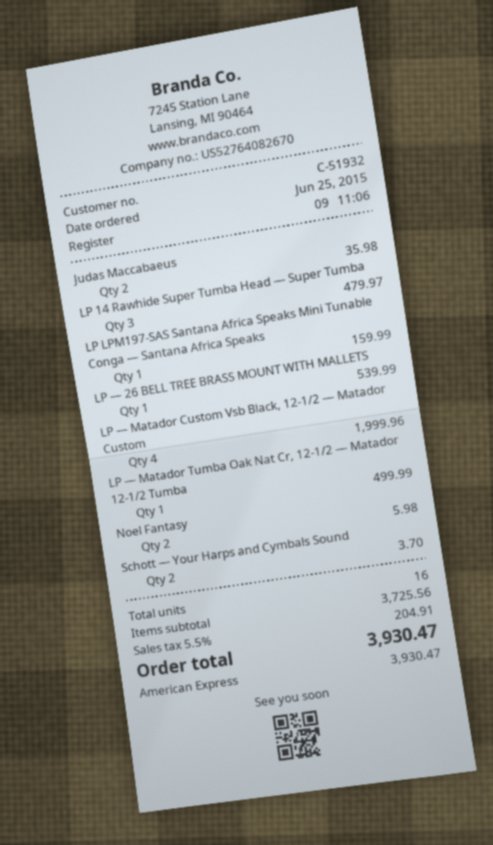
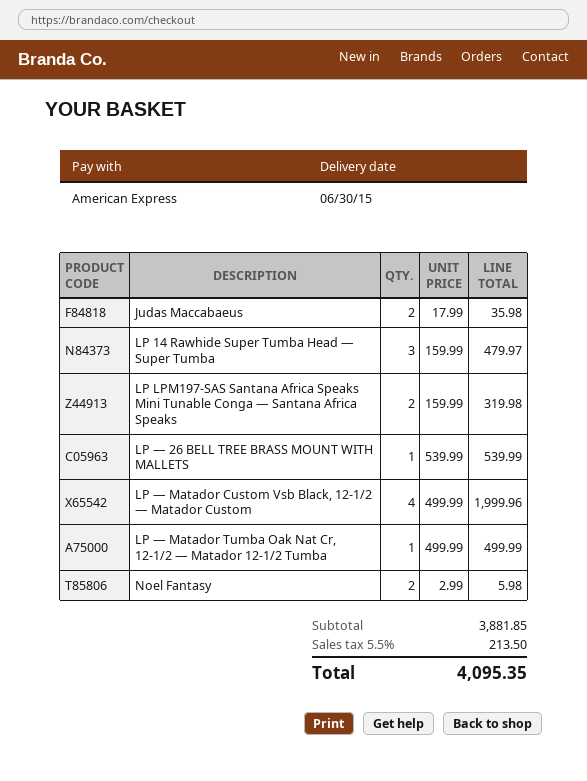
LP LPM197-SAS Santana Africa Speaks Mini Tunable Conga — Santana Africa Speaks: 1 for 159.99 -> 2 for 319.98
Schott — Your Harps and Cymbals Sound: 2 for 3.70 -> none
subtotal: 3725.56 -> 3881.85
tax: 5.5% = 204.91 -> 5.5% = 213.50
total: 3930.47 -> 4095.35

